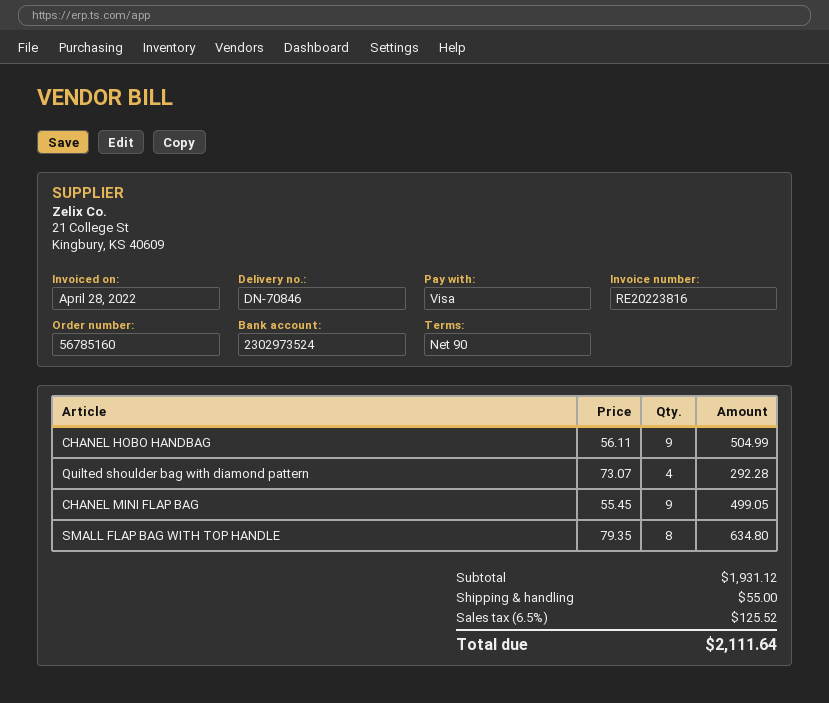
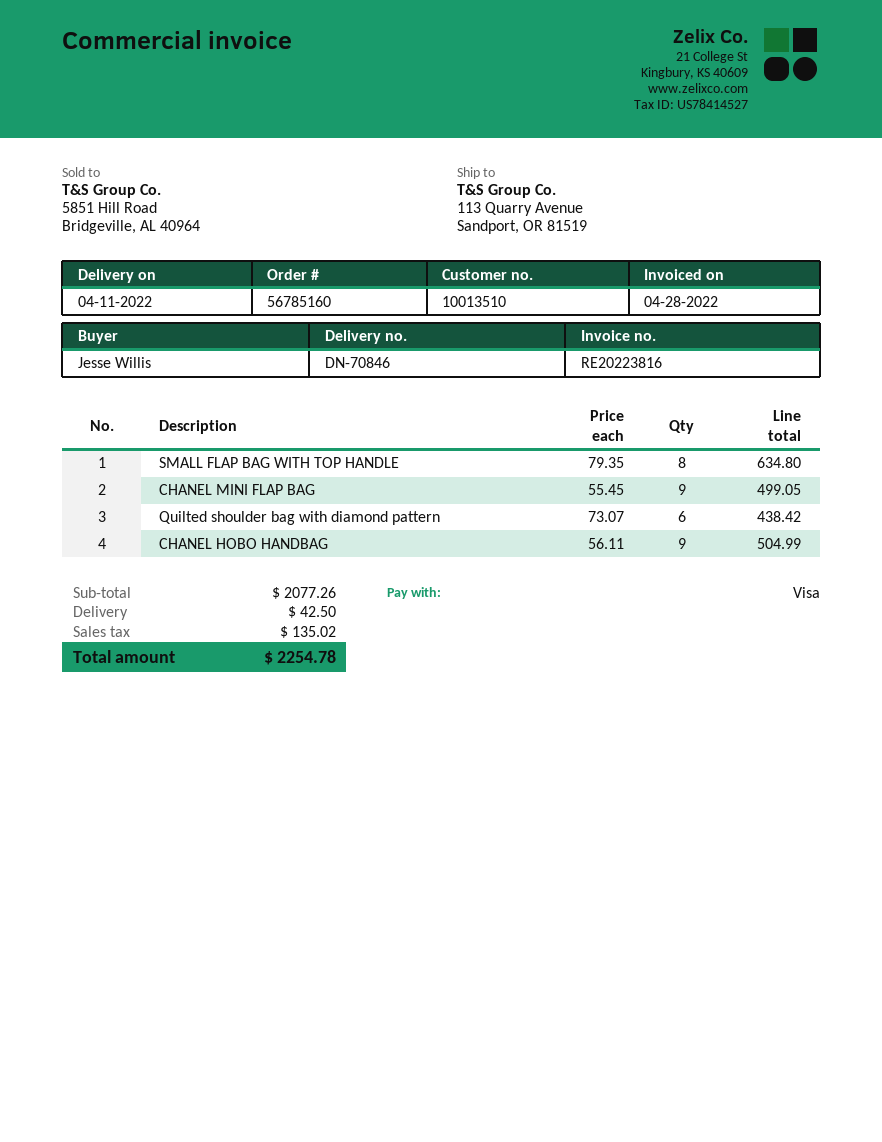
Quilted shoulder bag with diamond pattern: 4 x 73.07 = 292.28 -> 6 x 73.07 = 438.42
subtotal: 1931.12 -> 2077.26
shipping: 55.00 -> 42.50
tax: 125.52 -> 135.02
total: 2111.64 -> 2254.78

